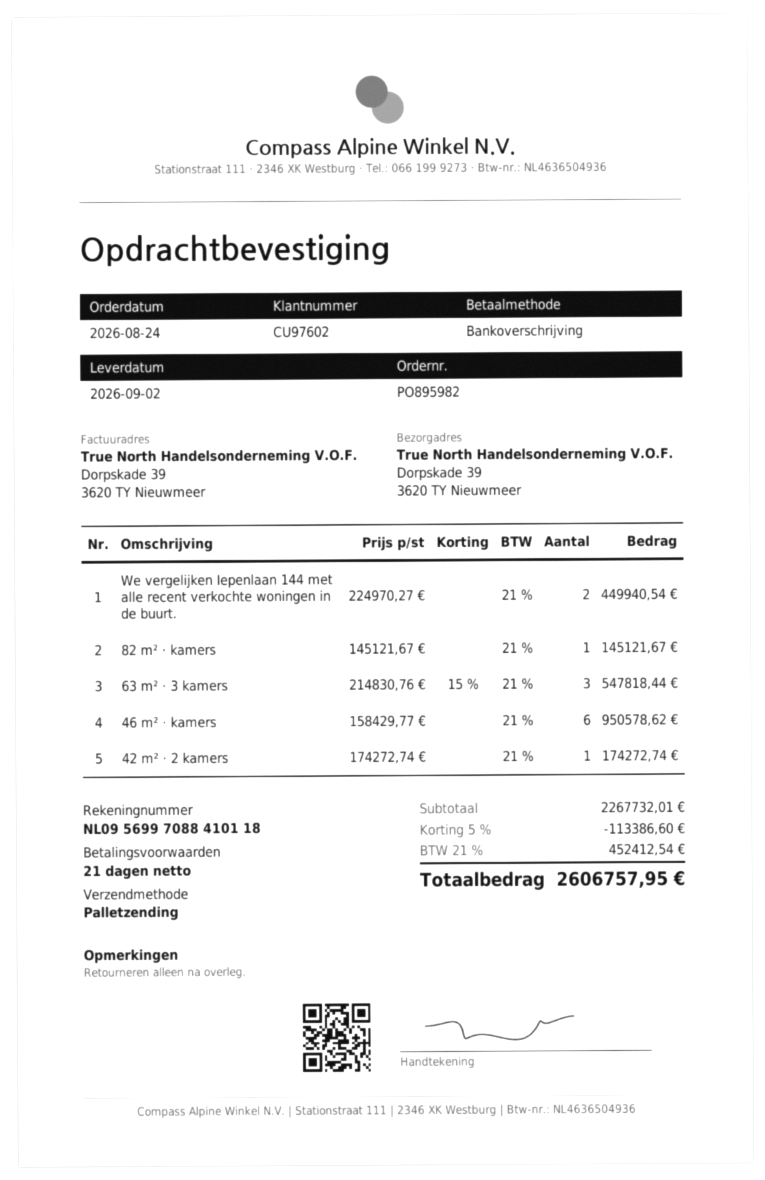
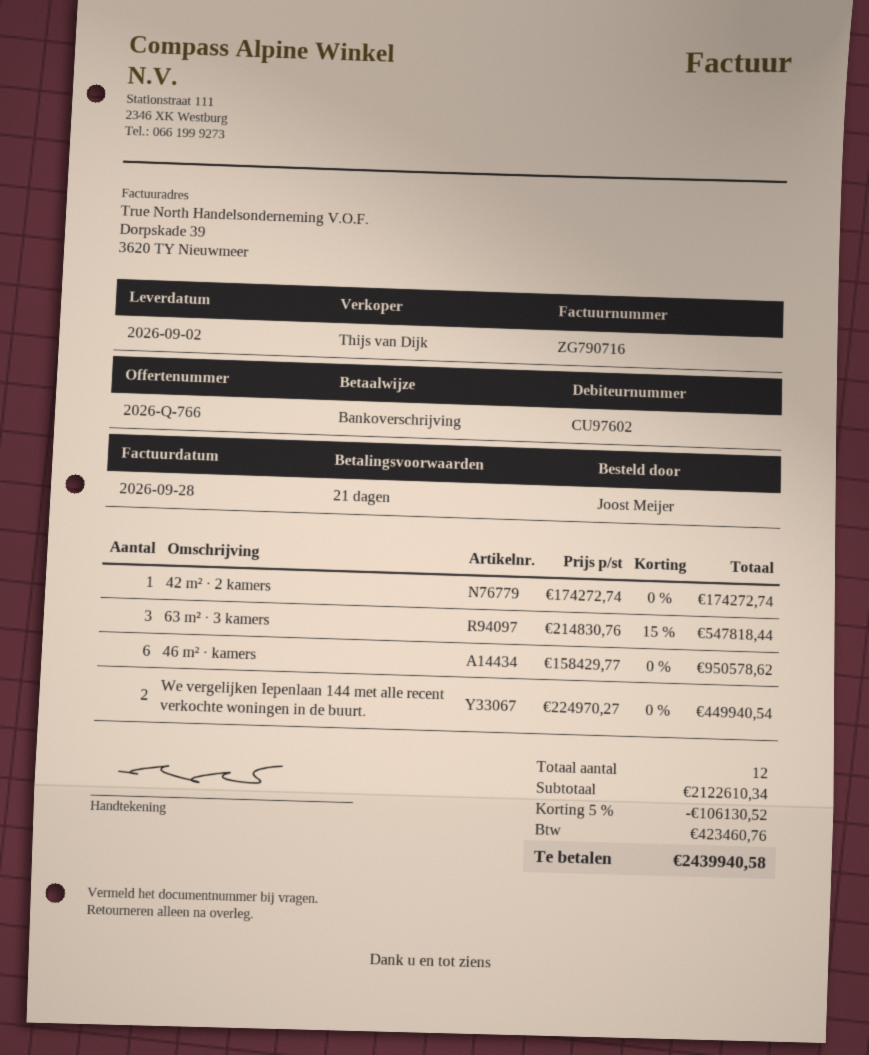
82 m² · kamers: 1 x 145121.67 = 145121.67 -> none
subtotal: 2267732.01 -> 2122610.34
discount: 5% = 113386.60 -> 5% = 106130.52
tax: 452412.54 -> 423460.76
total: 2606757.95 -> 2439940.58

